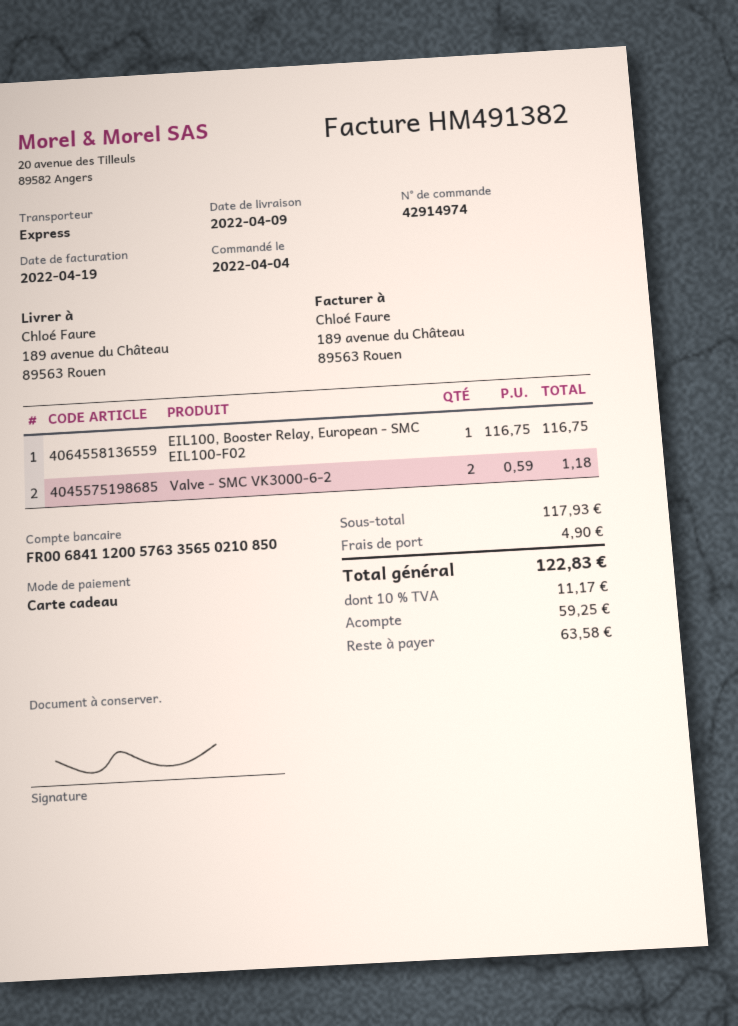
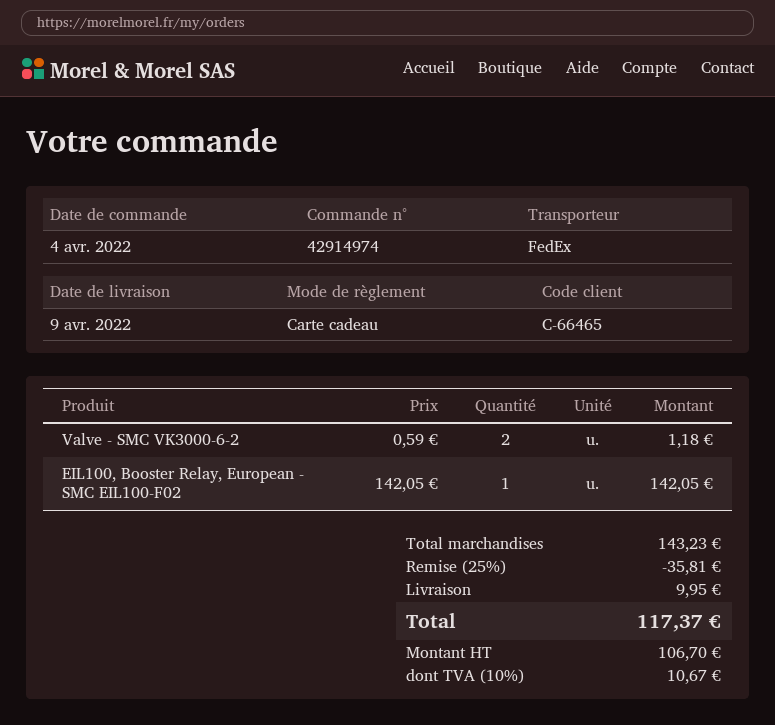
shipping method: express -> FedEx
EIL100, Booster Relay, European - SMC EIL100-F02: 1 x 116.75 = 116.75 -> 1 x 142.05 = 142.05
subtotal: 117.93 -> 143.23
discount: none -> 25% = 35.81
shipping: 4.90 -> 9.95
tax: 10% = 11.17 -> 10% = 10.67
total: 122.83 -> 117.37

